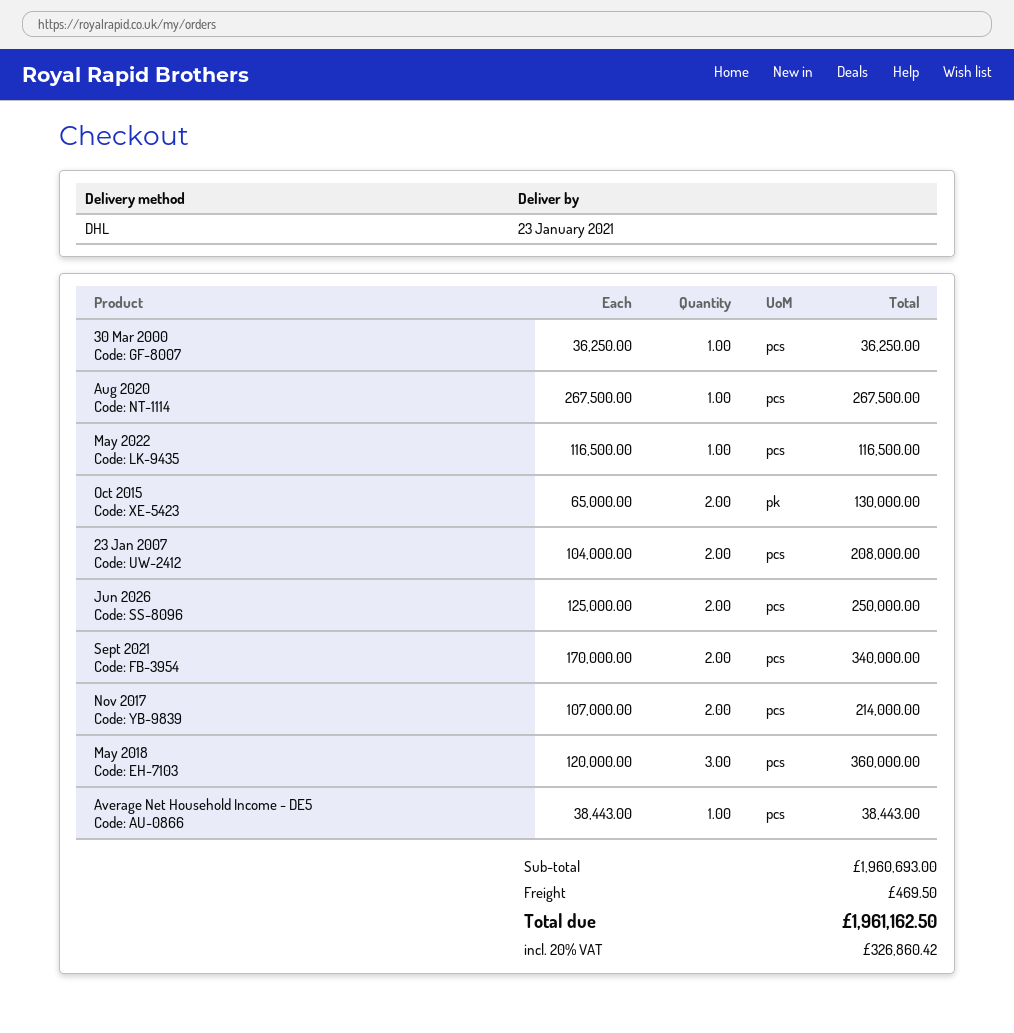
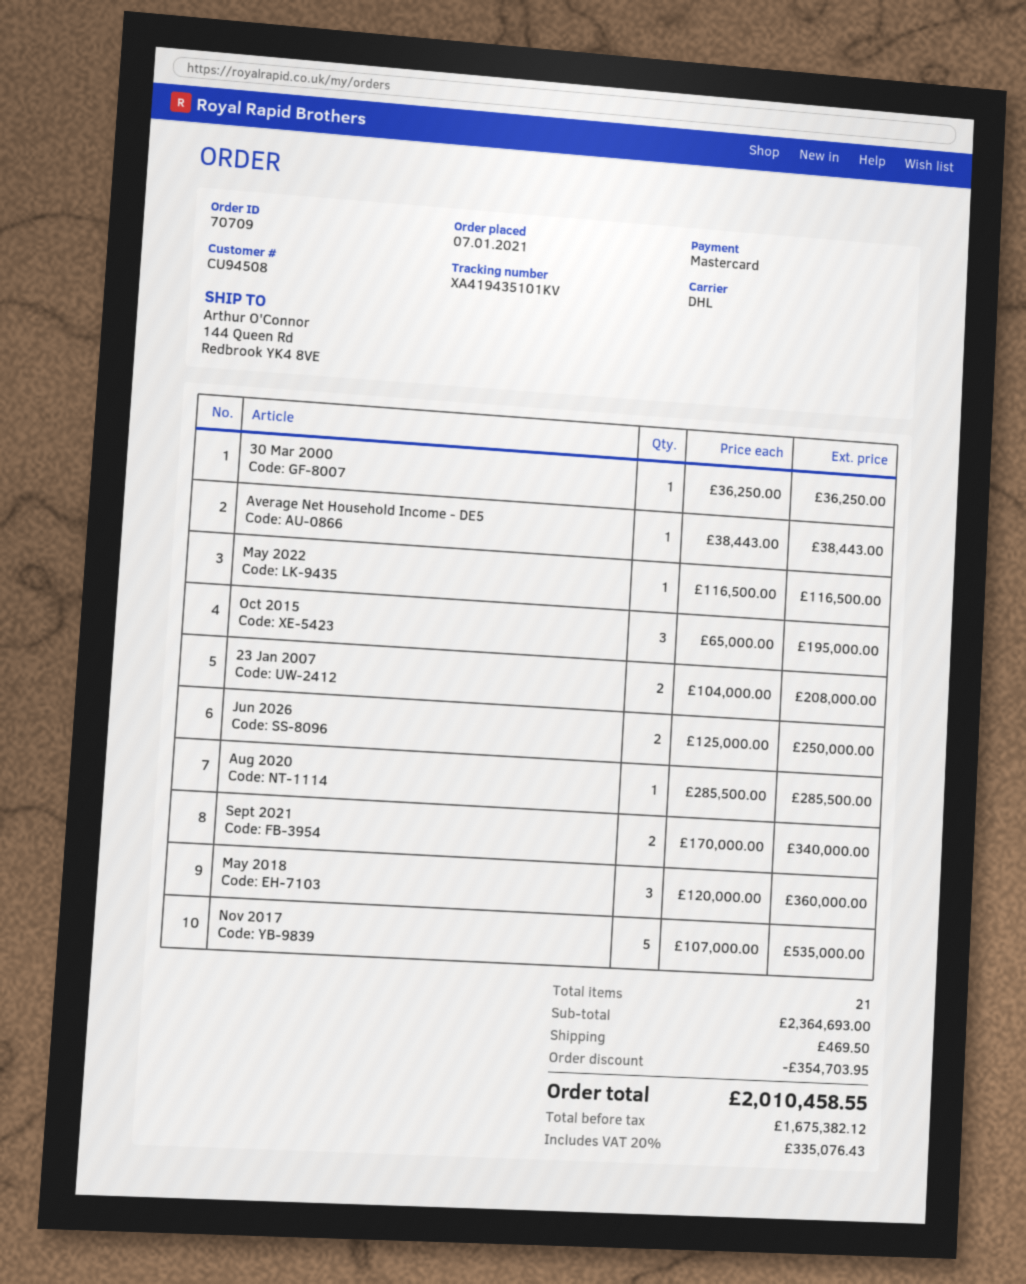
Aug 2020: 1 x 267500.00 = 267500.00 -> 1 x 285500.00 = 285500.00
Oct 2015: 2 x 65000.00 = 130000.00 -> 3 x 65000.00 = 195000.00
Nov 2017: 2 x 107000.00 = 214000.00 -> 5 x 107000.00 = 535000.00
subtotal: 1960693.00 -> 2364693.00
discount: none -> 354703.95
tax: 20% = 326860.42 -> 20% = 335076.43
total: 1961162.50 -> 2010458.55

